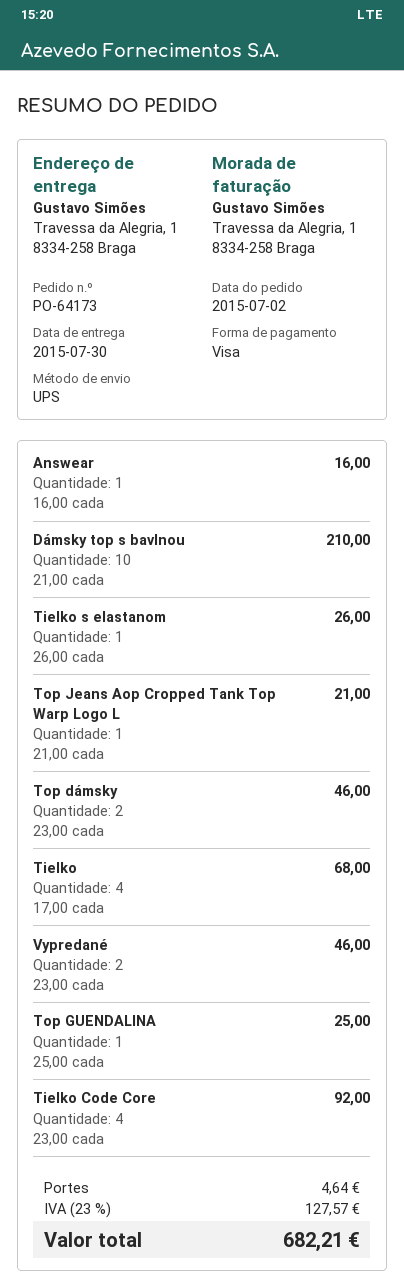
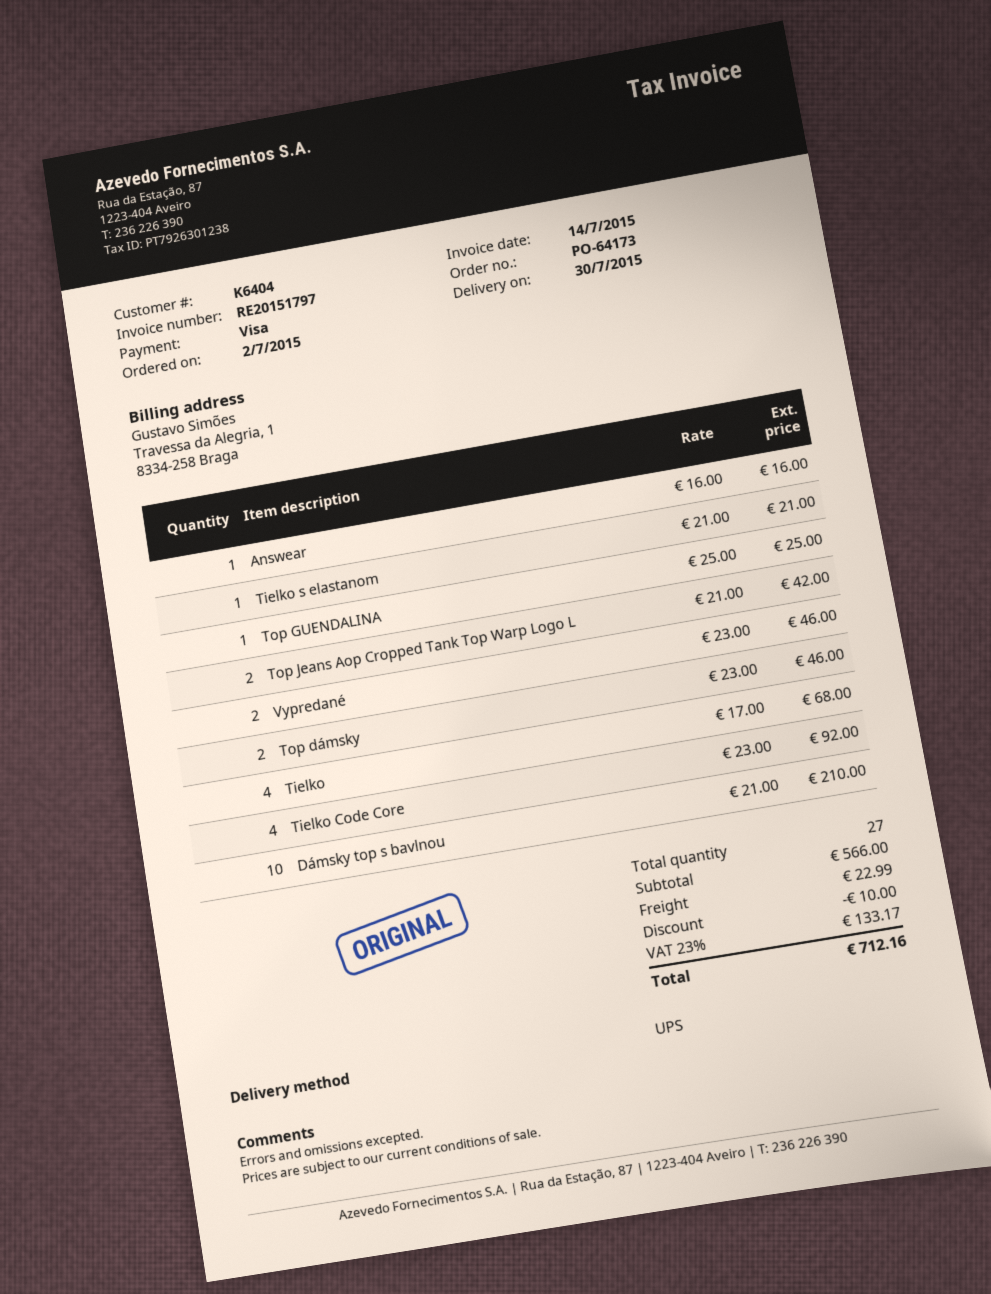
Tielko s elastanom: 1 x 26.00 = 26.00 -> 1 x 21.00 = 21.00
Top Jeans Aop Cropped Tank Top Warp Logo L: 1 x 21.00 = 21.00 -> 2 x 21.00 = 42.00
discount: none -> 10.00
shipping: 4.64 -> 22.99
tax: 23% = 127.57 -> 23% = 133.17
total: 682.21 -> 712.16

